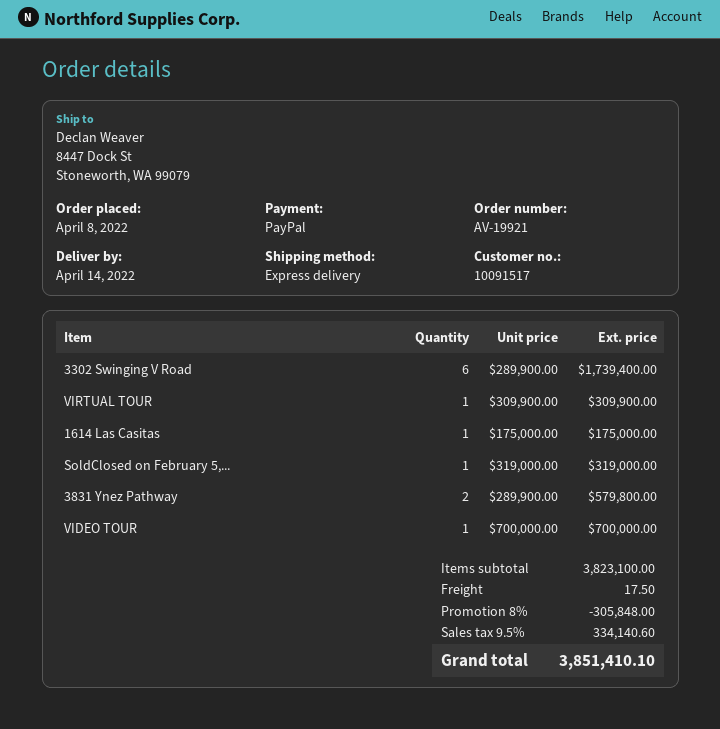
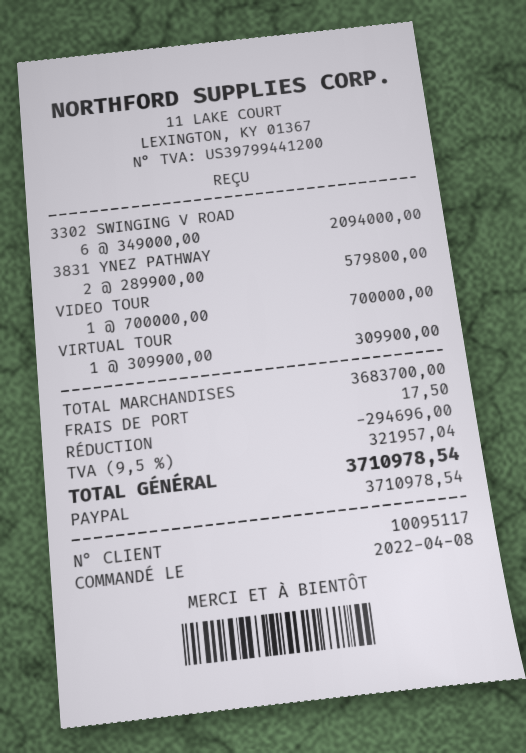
customer number: 10091517 -> 10095117
3302 Swinging V Road: 6 x 289900.00 = 1739400.00 -> 6 x 349000.00 = 2094000.00
1614 Las Casitas: 1 x 175000.00 = 175000.00 -> none
SoldClosed on February 5,...: 1 x 319000.00 = 319000.00 -> none
subtotal: 3823100.00 -> 3683700.00
discount: 305848.00 -> 294696.00
tax: 9.5% = 334140.60 -> 9.5% = 321957.04
total: 3851410.10 -> 3710978.54

